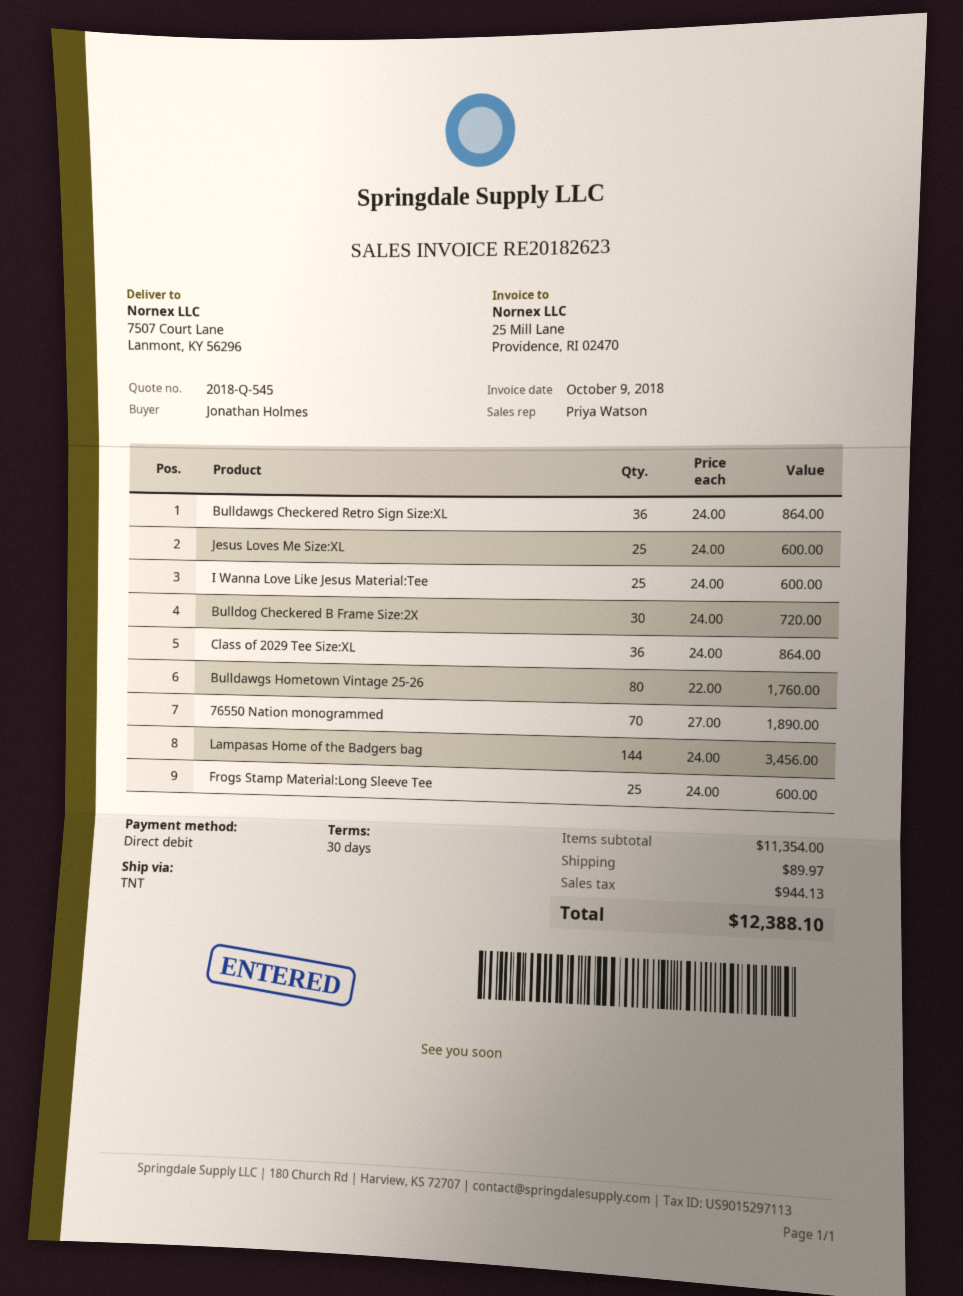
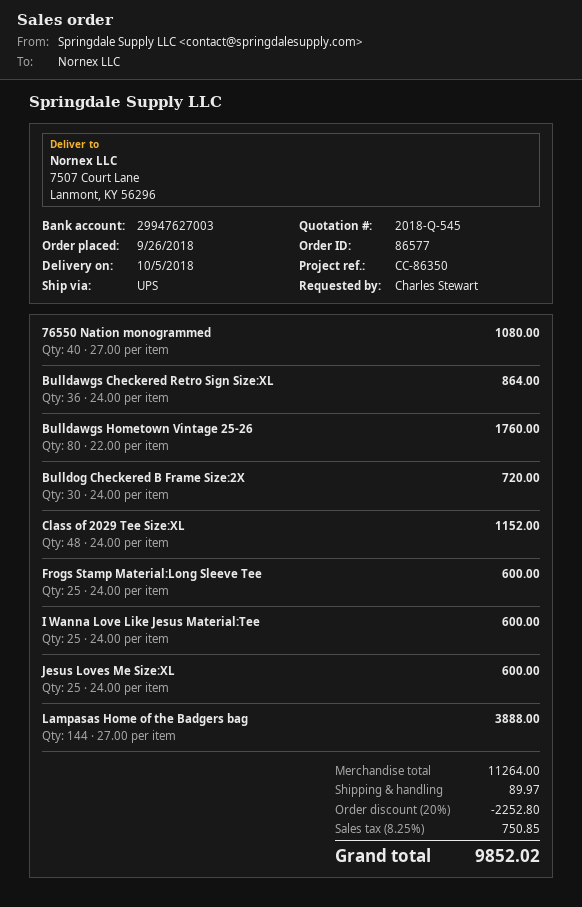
ordered by: Jonathan Holmes -> Charles Stewart
shipping method: TNT -> UPS
Class of 2029 Tee Size:XL: 36 x 24.00 = 864.00 -> 48 x 24.00 = 1152.00
76550 Nation monogrammed: 70 x 27.00 = 1890.00 -> 40 x 27.00 = 1080.00
Lampasas Home of the Badgers bag: 144 x 24.00 = 3456.00 -> 144 x 27.00 = 3888.00
subtotal: 11354.00 -> 11264.00
discount: none -> 20% = 2252.80
tax: 944.13 -> 750.85
total: 12388.10 -> 9852.02

